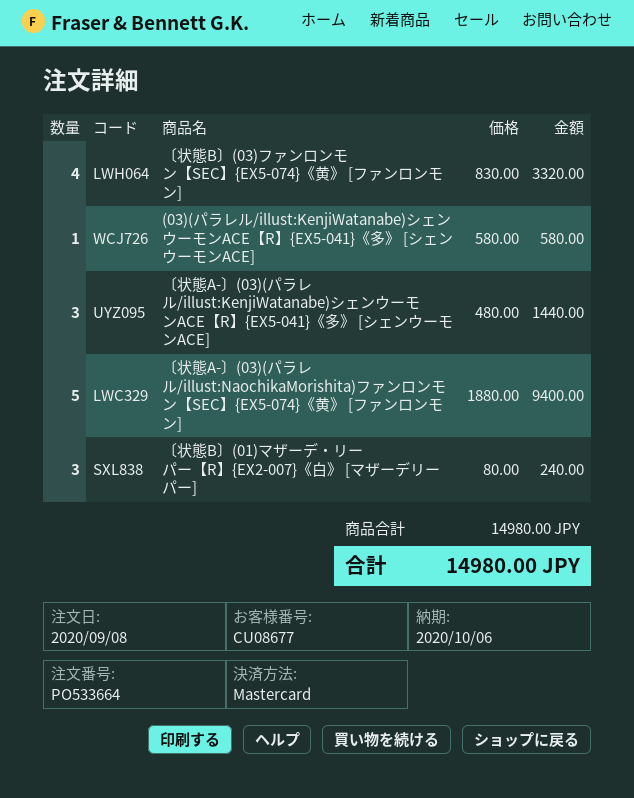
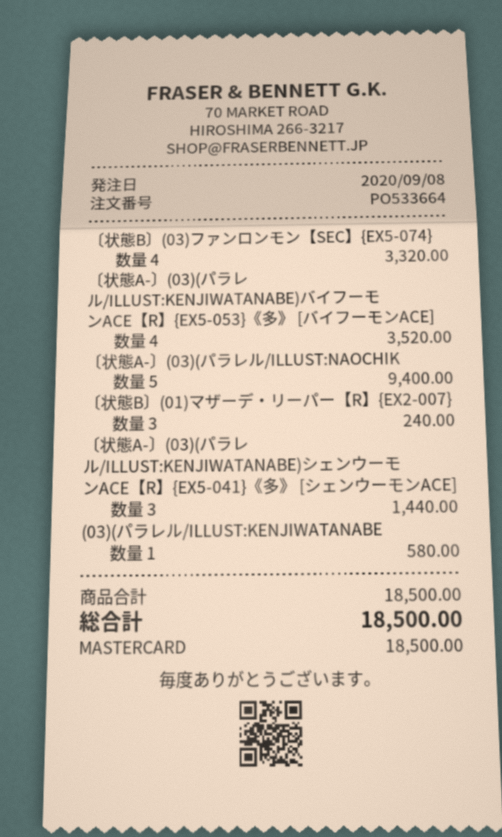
〔状態A-〕(03)(パラレル/ILLUST:KENJIWATANABE)バイフーモンACE【R】{EX5-053}《多》 [バイフーモンACE]: none -> 4 for 3520.00
subtotal: 14980.00 -> 18500.00
total: 14980.00 -> 18500.00

